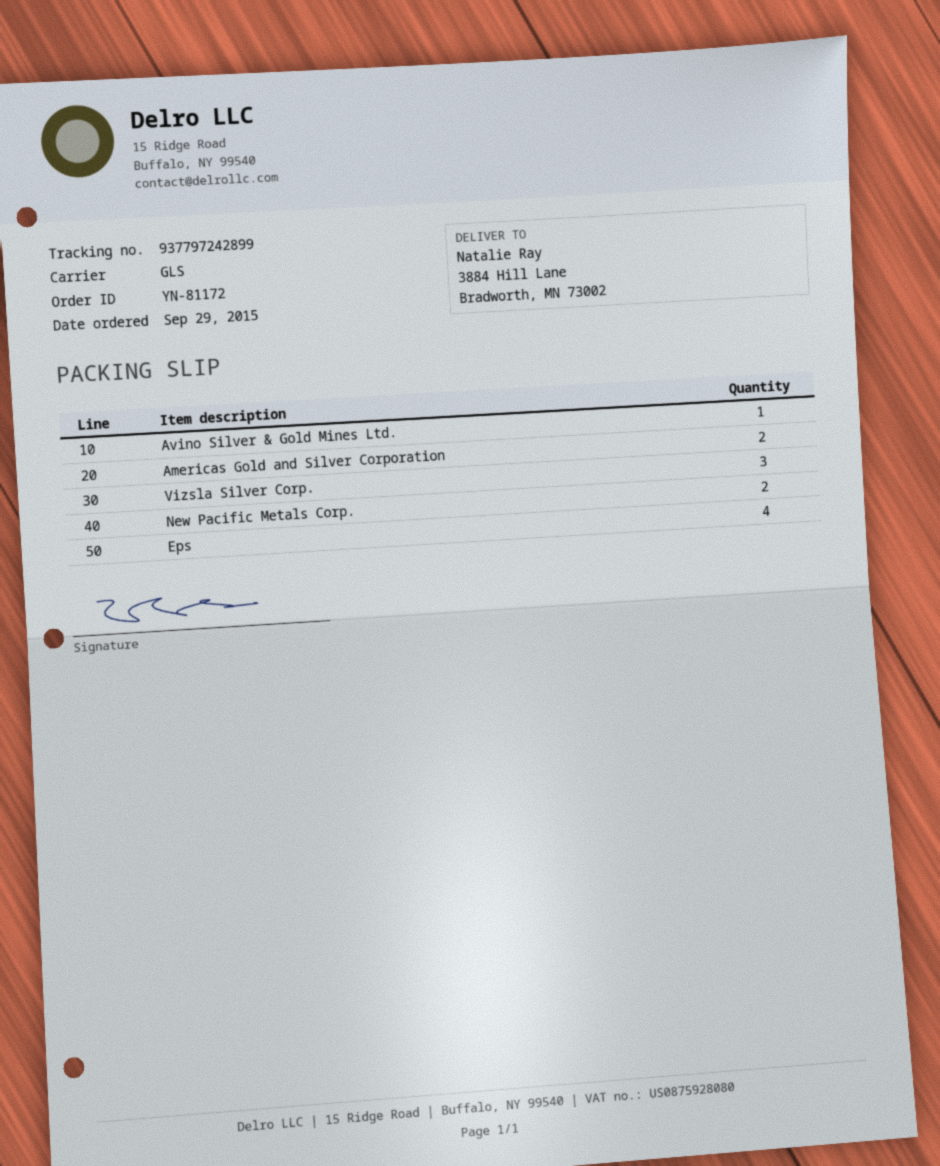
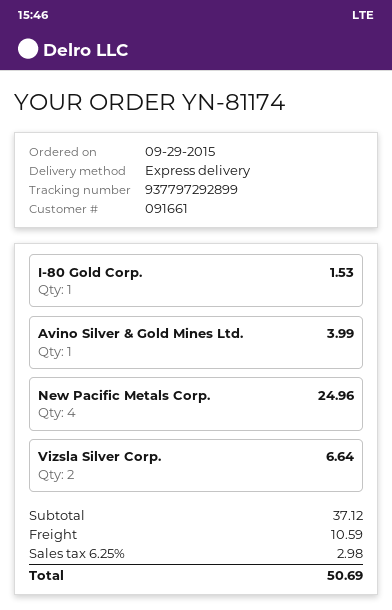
order number: YN-81172 -> YN-81174
shipping method: GLS -> express
tracking number: 937797242899 -> 937797292899
Americas Gold and Silver Corporation: 2 -> none
Vizsla Silver Corp.: 3 -> 2
New Pacific Metals Corp.: 2 -> 4
Eps: 4 -> none
I-80 Gold Corp.: none -> 1

